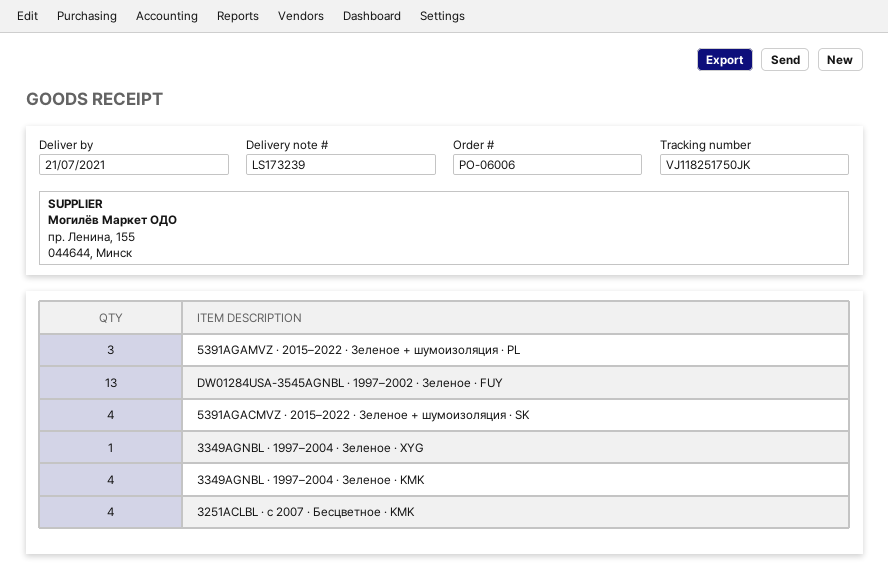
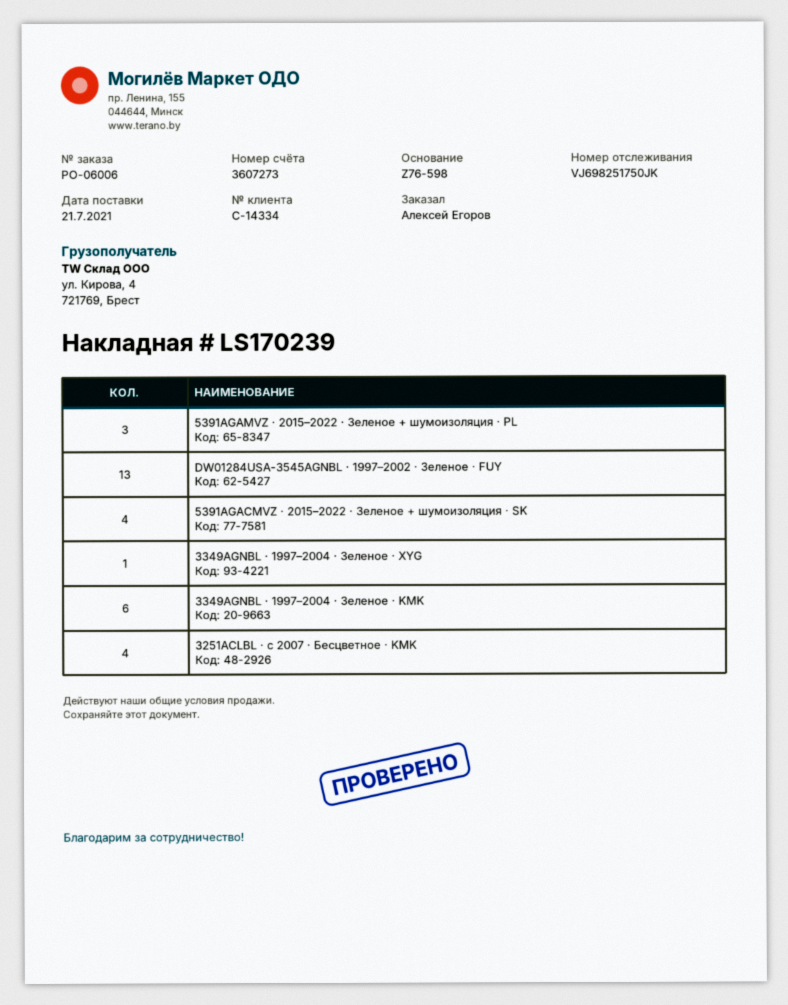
delivery note number: LS173239 -> LS170239
tracking number: VJ118251750JK -> VJ698251750JK
3349AGNBL · 1997–2004 · Зеленое · KMK: 4 -> 6

